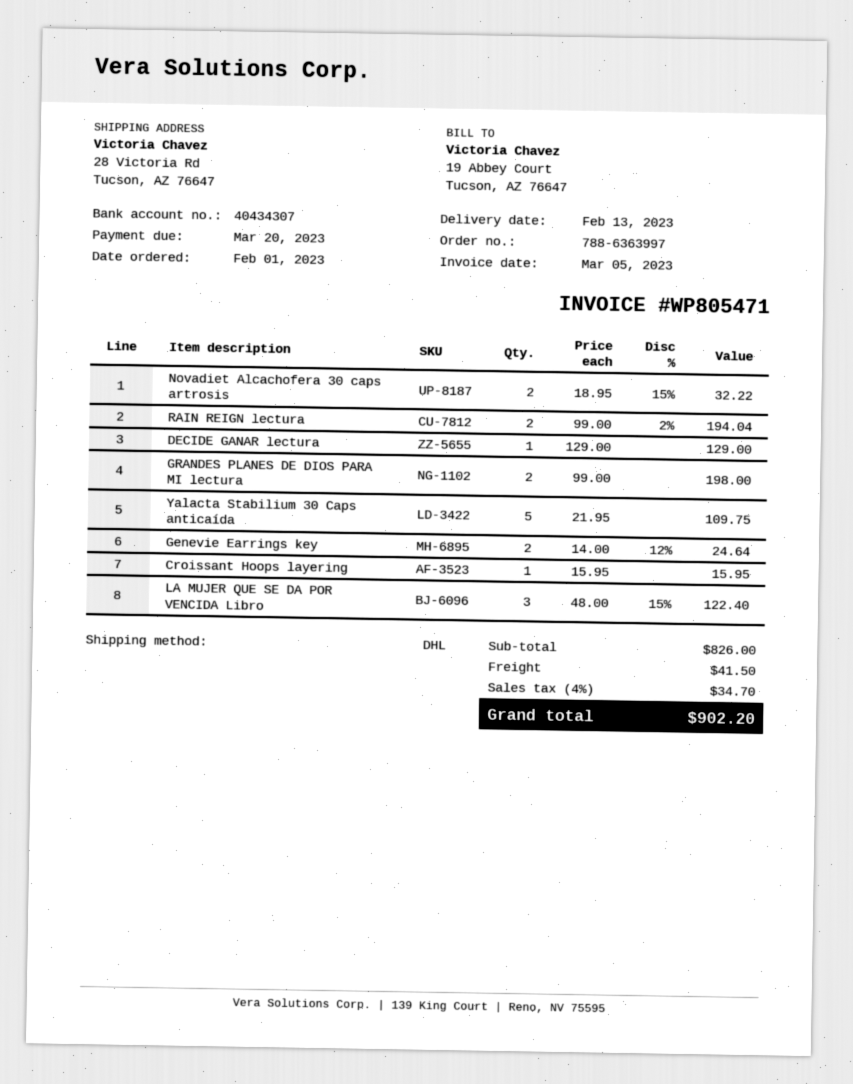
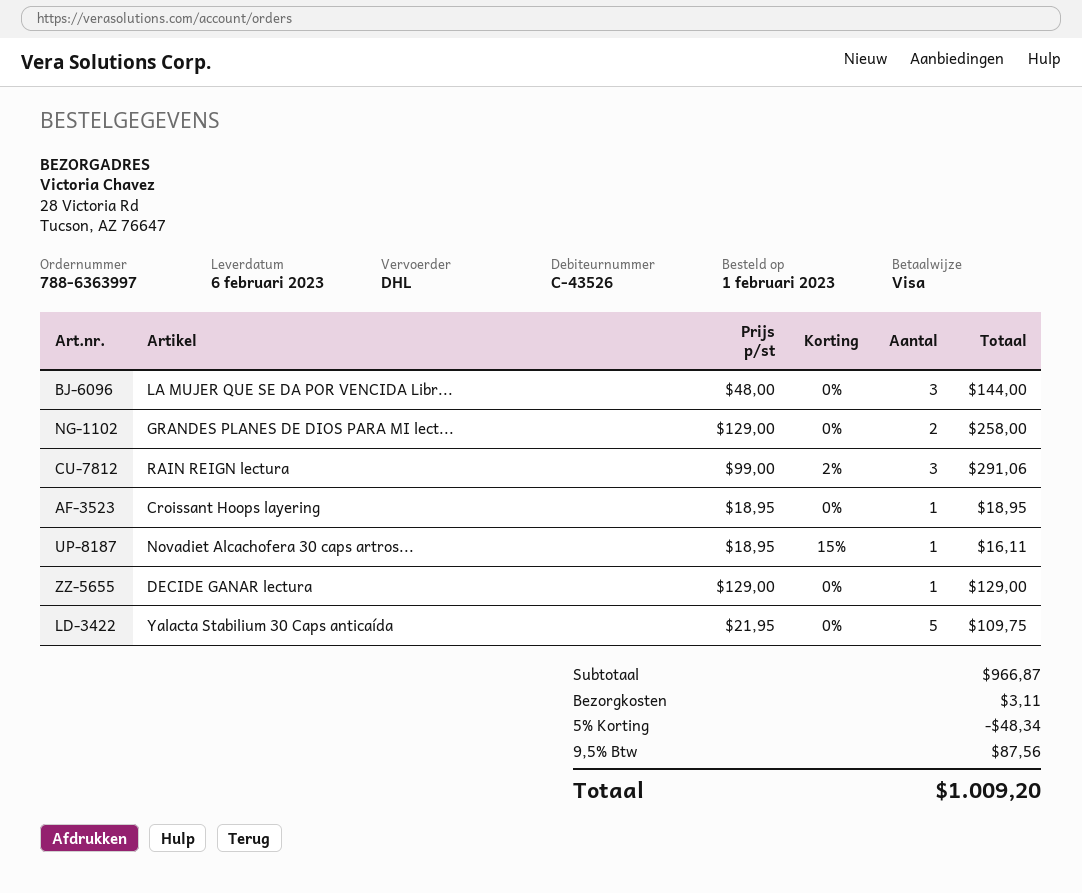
delivery date: 2023-02-13 -> 2023-02-06
Novadiet Alcachofera 30 caps artrosis: 2 x 18.95 - 15% = 32.22 -> 1 x 18.95 - 15% = 16.11
RAIN REIGN lectura: 2 x 99.00 - 2% = 194.04 -> 3 x 99.00 - 2% = 291.06
GRANDES PLANES DE DIOS PARA MI lectura: 2 x 99.00 = 198.00 -> 2 x 129.00 = 258.00
Genevie Earrings key: 2 x 14.00 - 12% = 24.64 -> none
Croissant Hoops layering: 1 x 15.95 = 15.95 -> 1 x 18.95 = 18.95
LA MUJER QUE SE DA POR VENCIDA Libro: 3 x 48.00 - 15% = 122.40 -> 3 x 48.00 = 144.00
subtotal: 826.00 -> 966.87
discount: none -> 5% = 48.34
shipping: 41.50 -> 3.11
tax: 4% = 34.70 -> 9.5% = 87.56
total: 902.20 -> 1009.20

